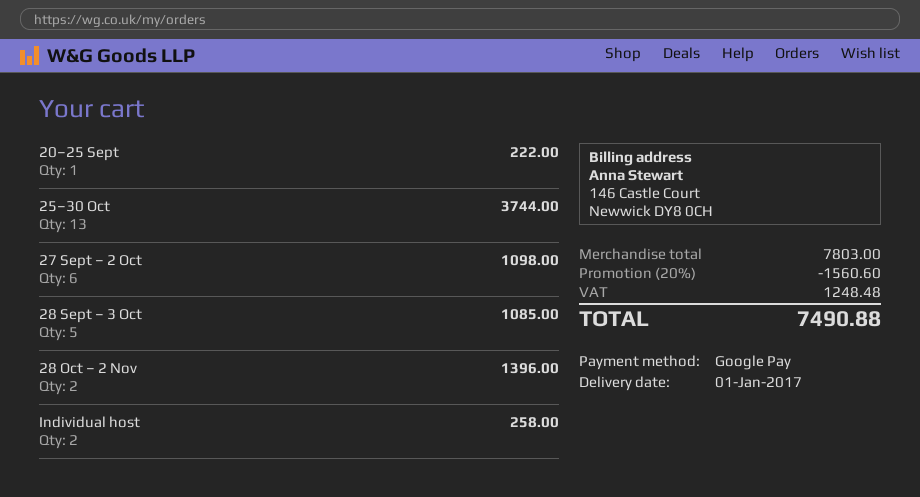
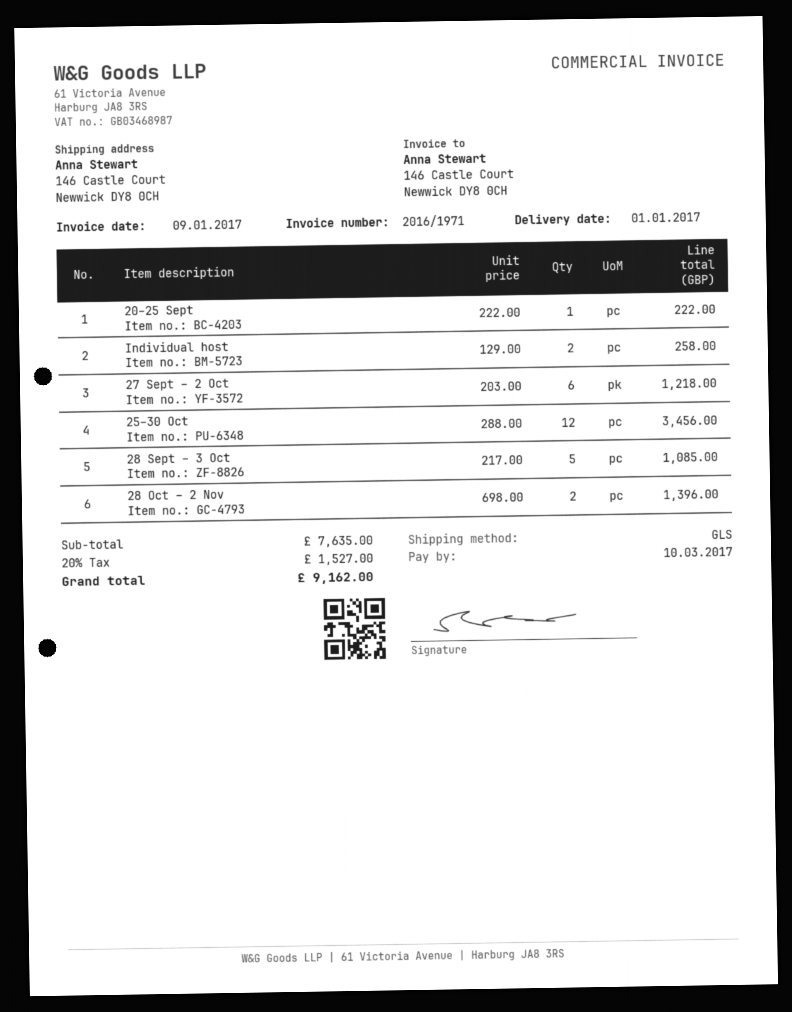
25–30 Oct: 13 for 3744.00 -> 12 for 3456.00
27 Sept – 2 Oct: 6 for 1098.00 -> 6 for 1218.00
subtotal: 7803.00 -> 7635.00
discount: 20% = 1560.60 -> none
tax: 1248.48 -> 1527.00
total: 7490.88 -> 9162.00

